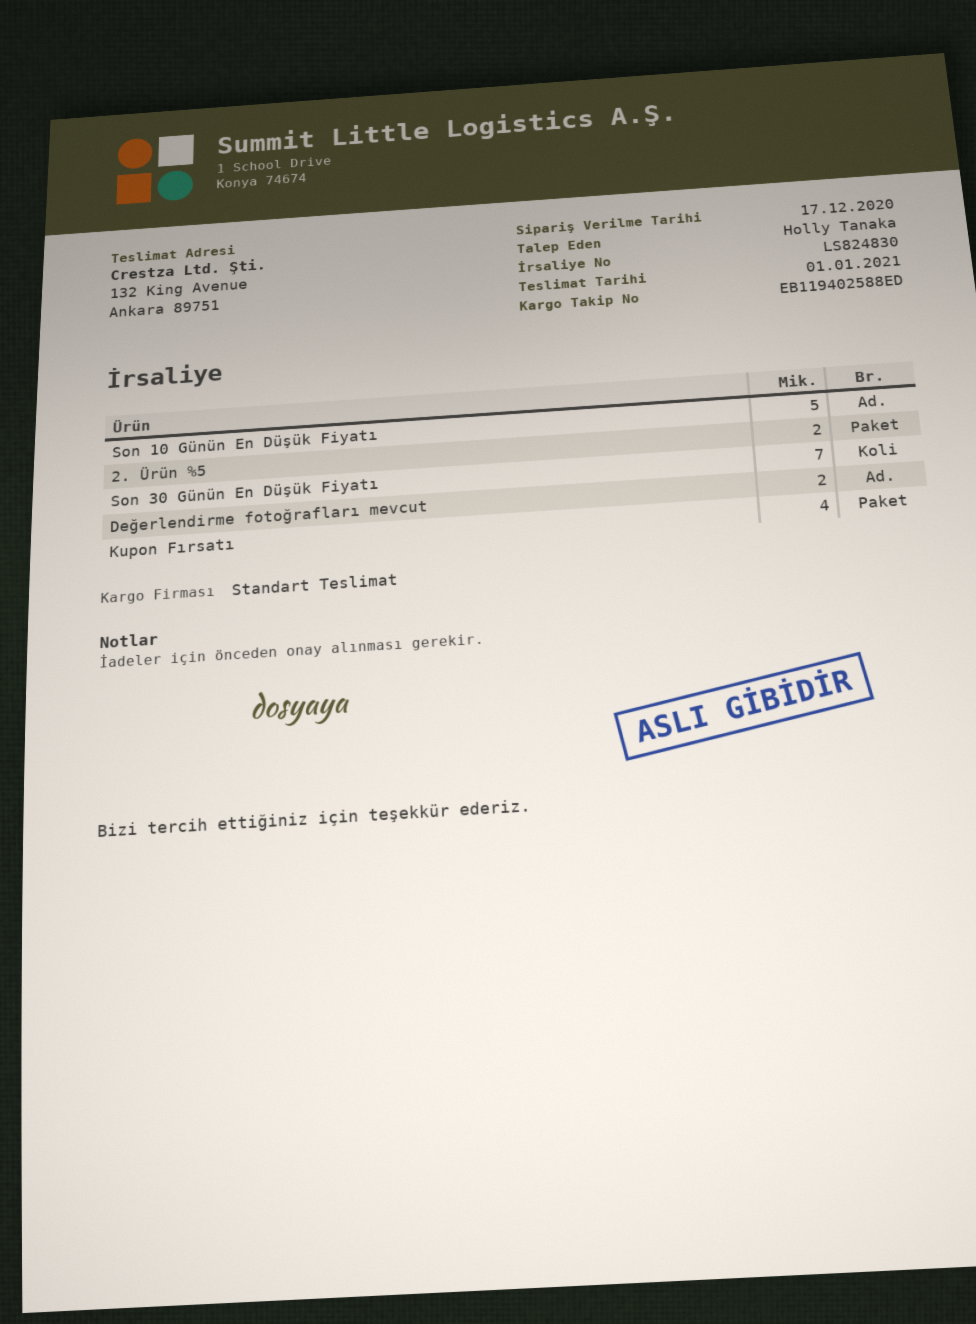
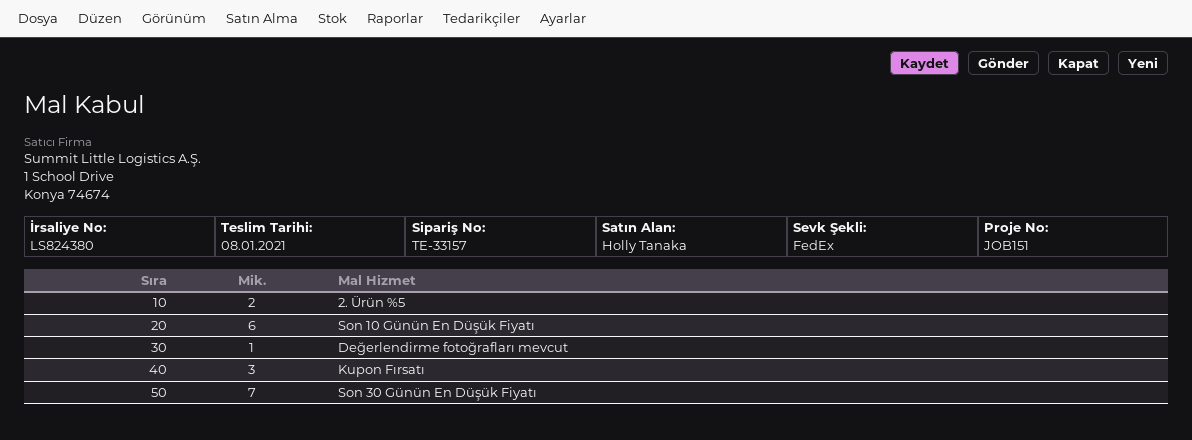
delivery note number: LS824830 -> LS824380
delivery date: 2021-01-01 -> 2021-01-08
shipping method: standard -> FedEx
Son 10 Günün En Düşük Fiyatı: 5 -> 6
Değerlendirme fotoğrafları mevcut: 2 -> 1
Kupon Fırsatı: 4 -> 3

